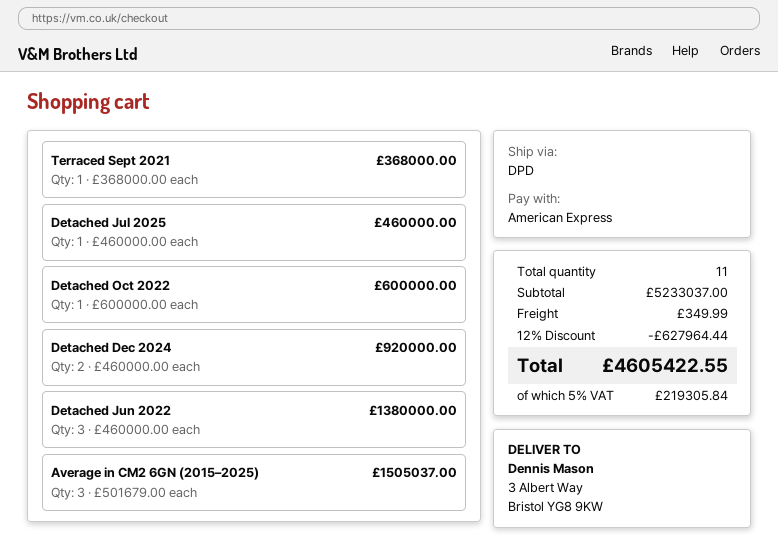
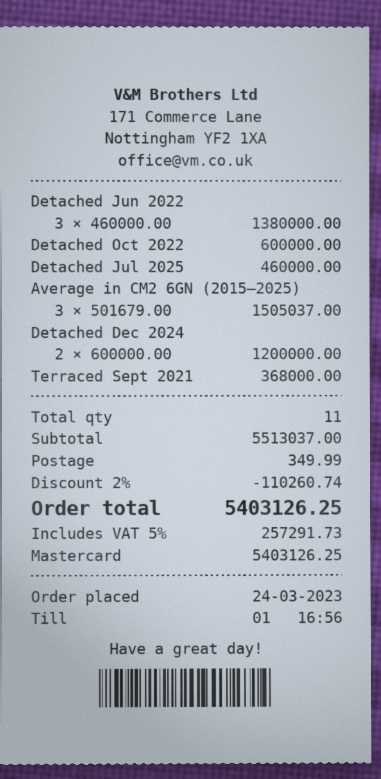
payment method: American Express -> Mastercard
Detached Dec 2024: 2 x 460000.00 = 920000.00 -> 2 x 600000.00 = 1200000.00
subtotal: 5233037.00 -> 5513037.00
discount: 12% = 627964.44 -> 2% = 110260.74
tax: 5% = 219305.84 -> 5% = 257291.73
total: 4605422.55 -> 5403126.25

